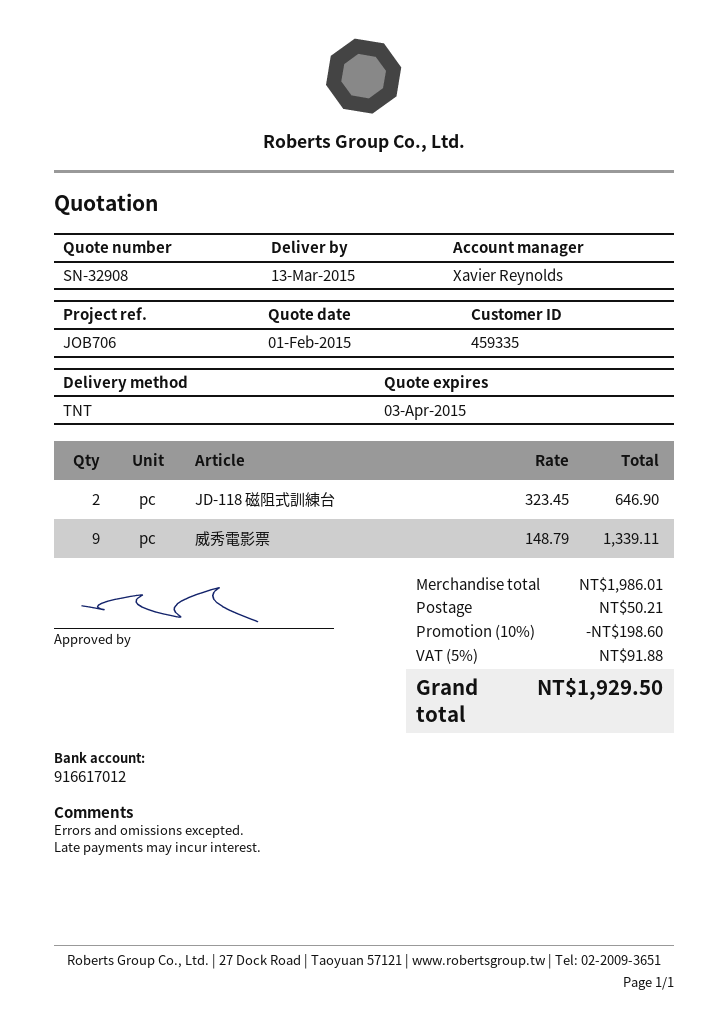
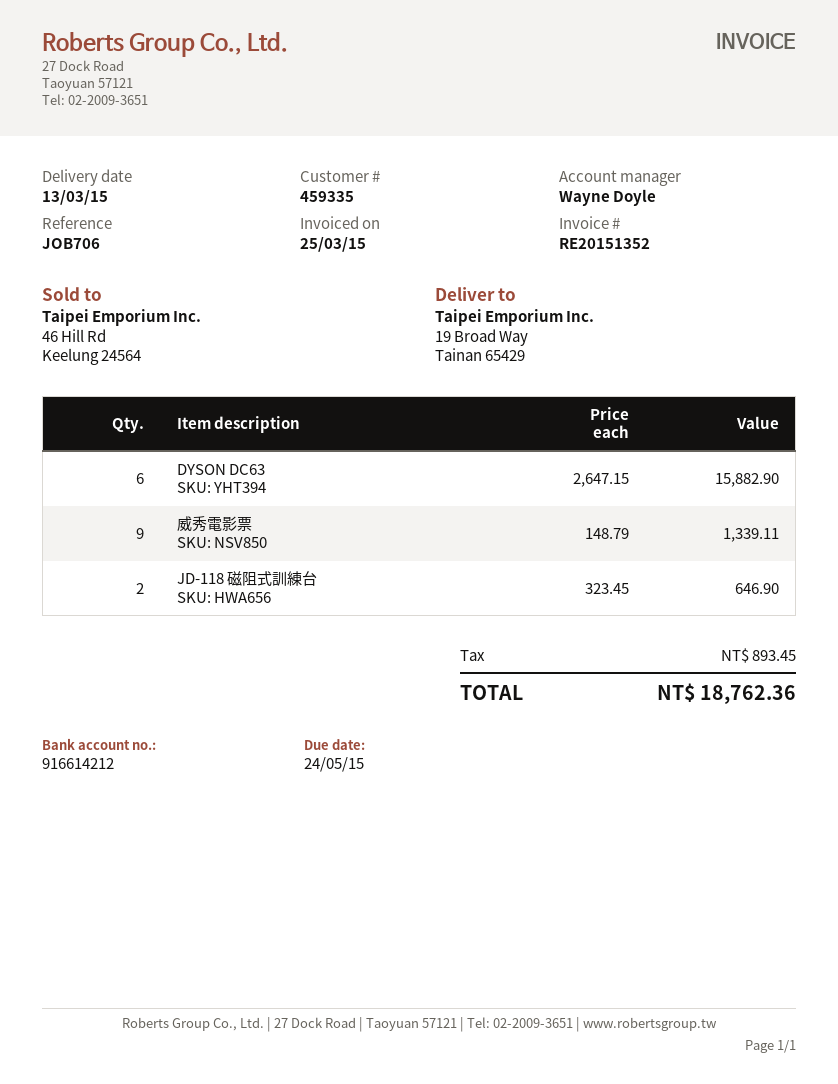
sales rep: Xavier Reynolds -> Wayne Doyle
bank account: 916617012 -> 916614212
DYSON DC63: none -> 6 x 2647.15 = 15882.90
discount: 10% = 198.60 -> none
shipping: 50.21 -> none
tax: 91.88 -> 893.45
total: 1929.50 -> 18762.36

